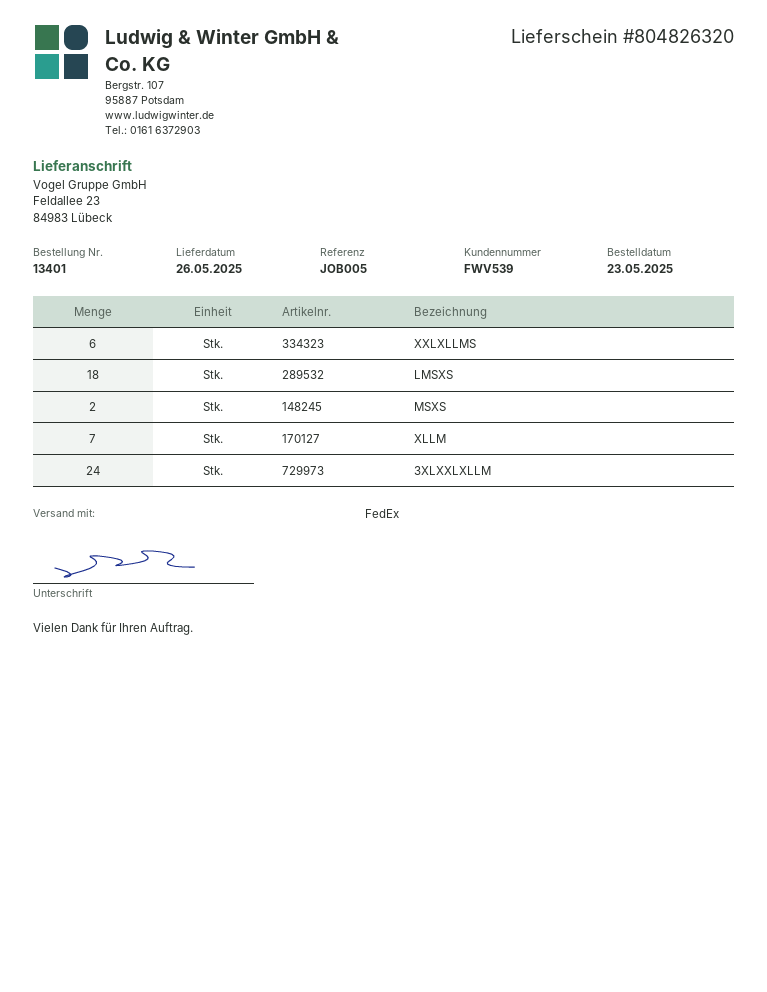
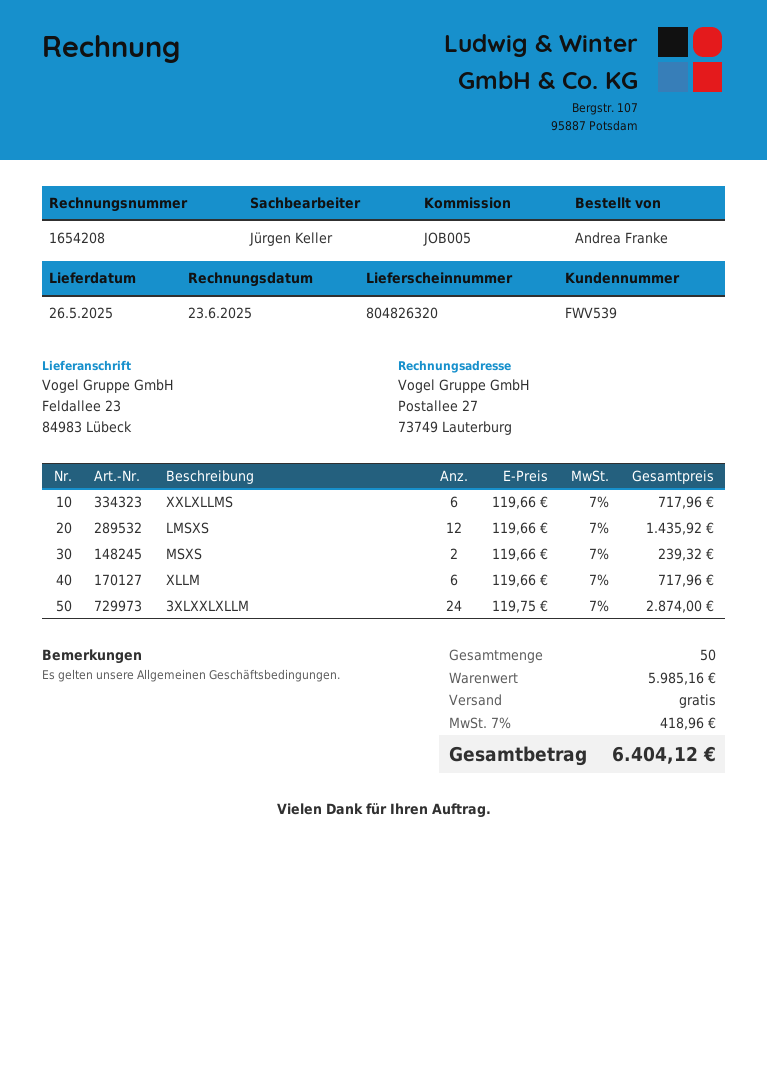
LMSXS: 18 -> 12
XLLM: 7 -> 6

